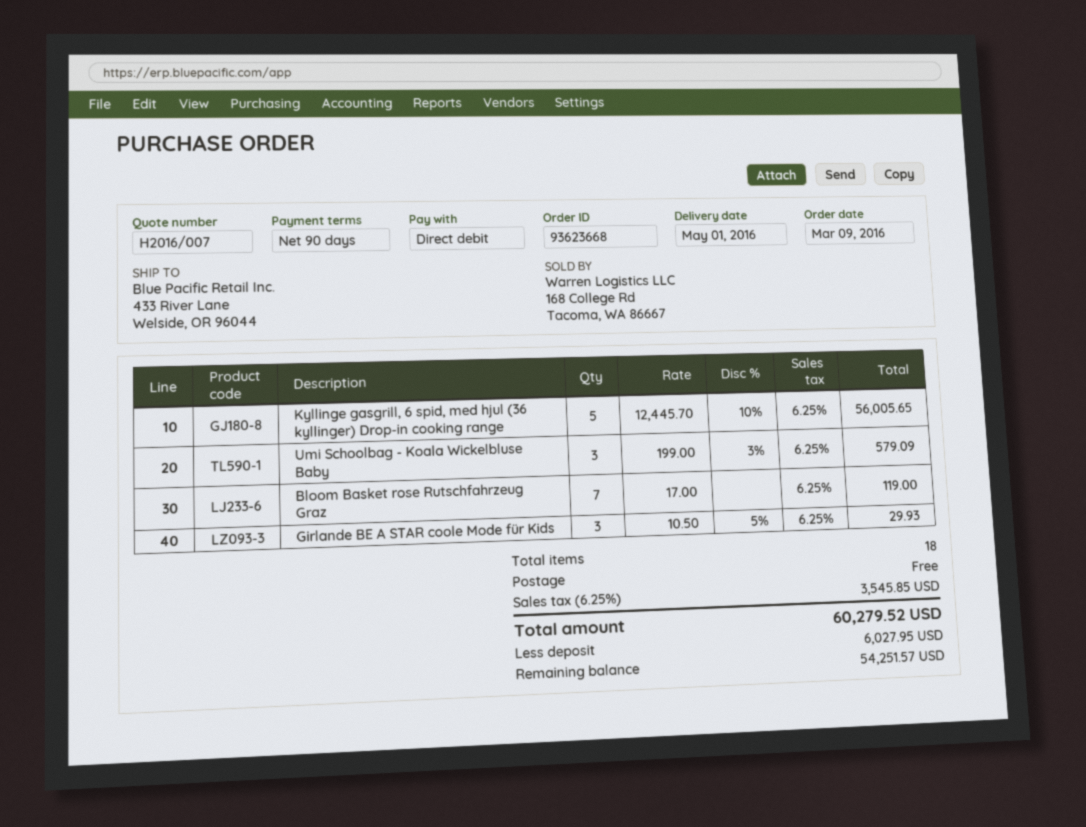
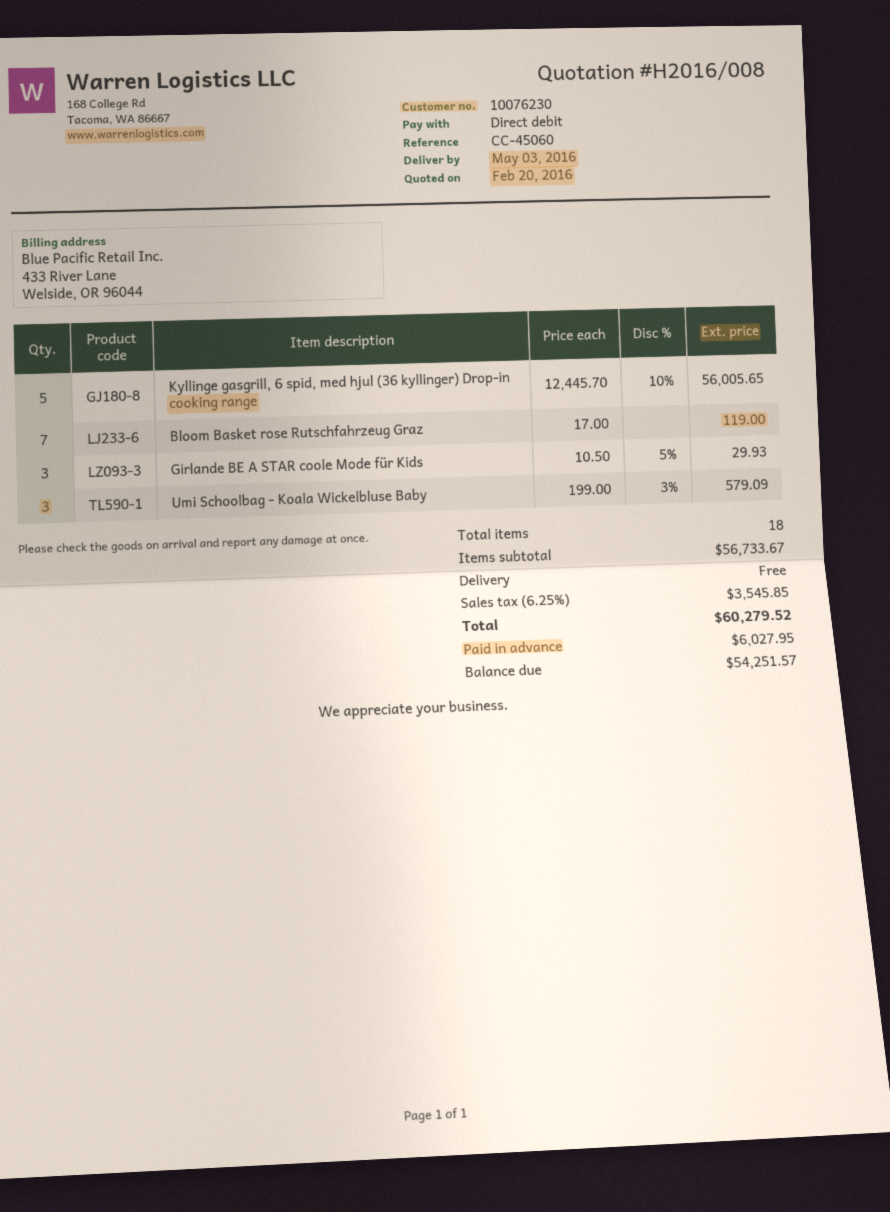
quote number: H2016/007 -> H2016/008
delivery date: 2016-05-01 -> 2016-05-03

